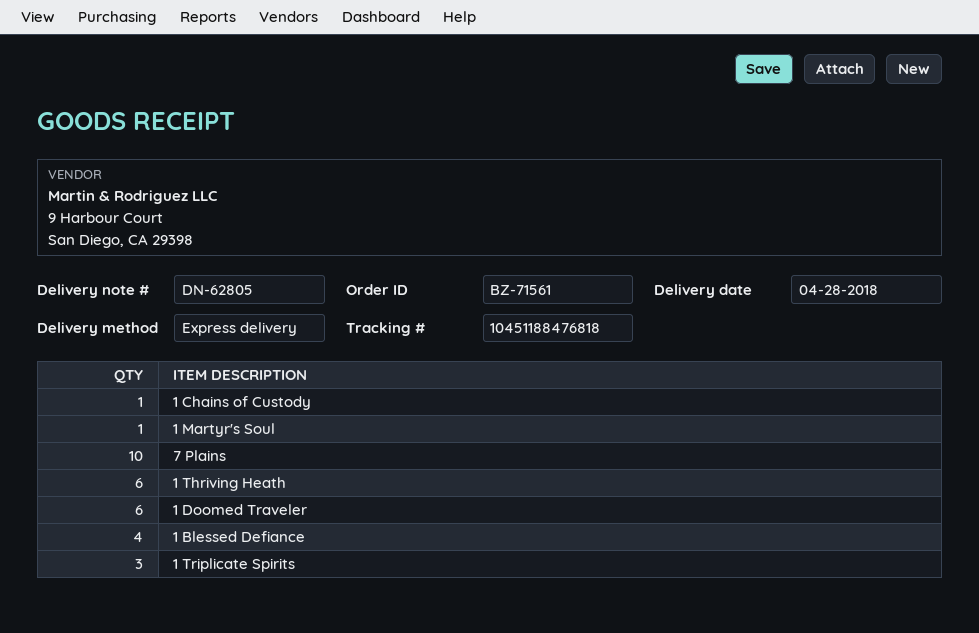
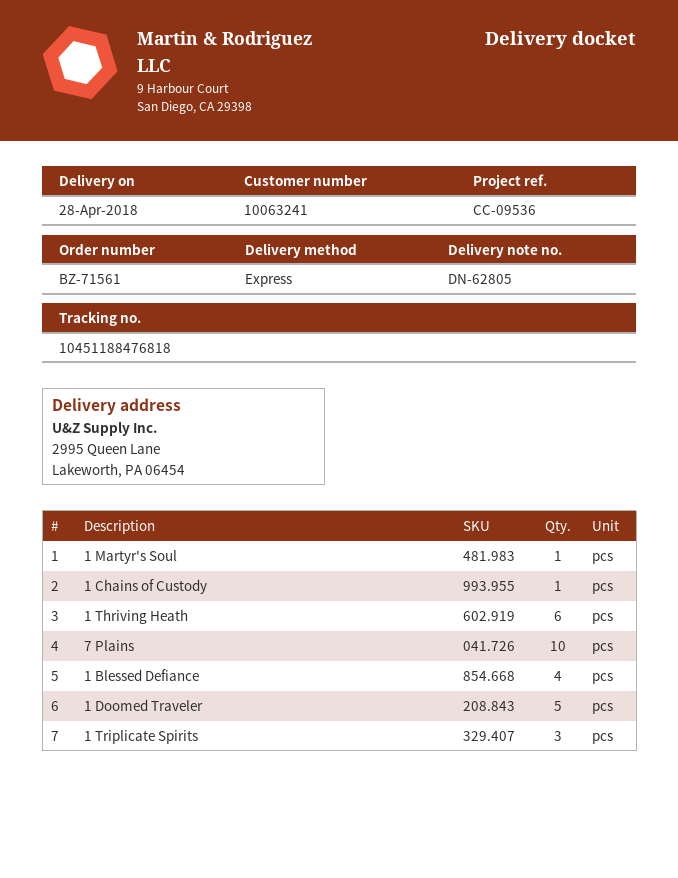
1 Doomed Traveler: 6 -> 5

